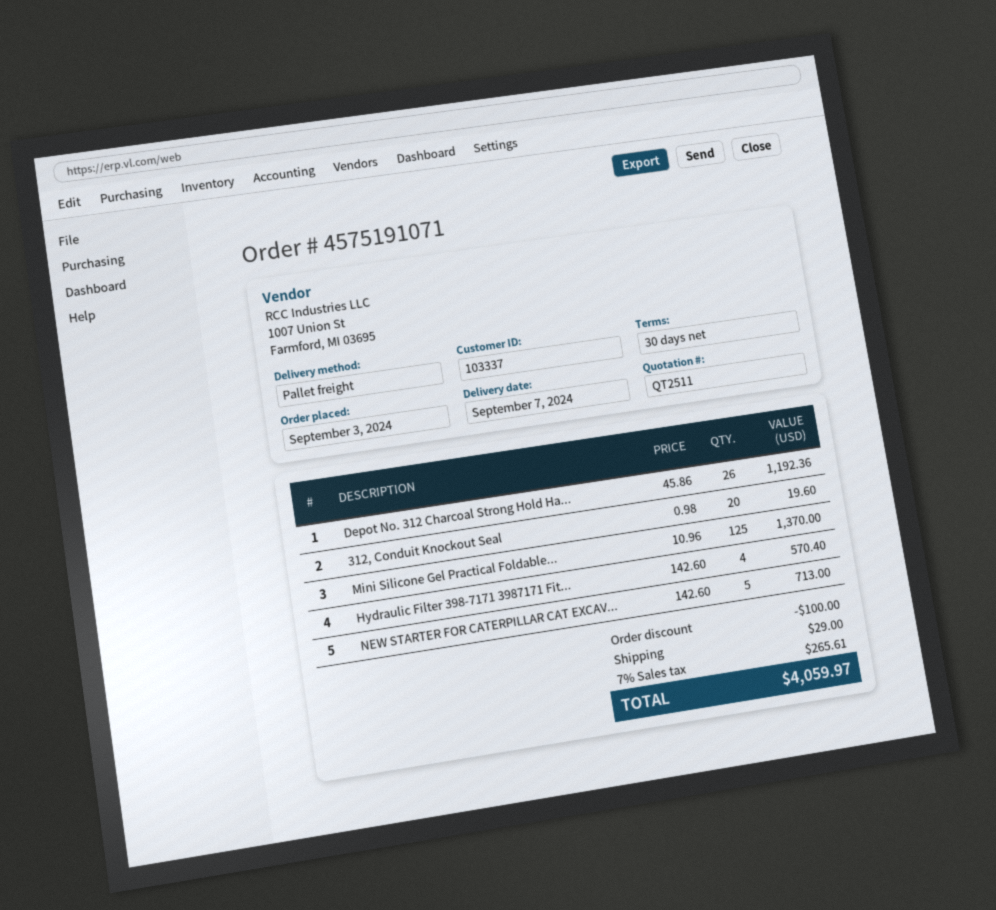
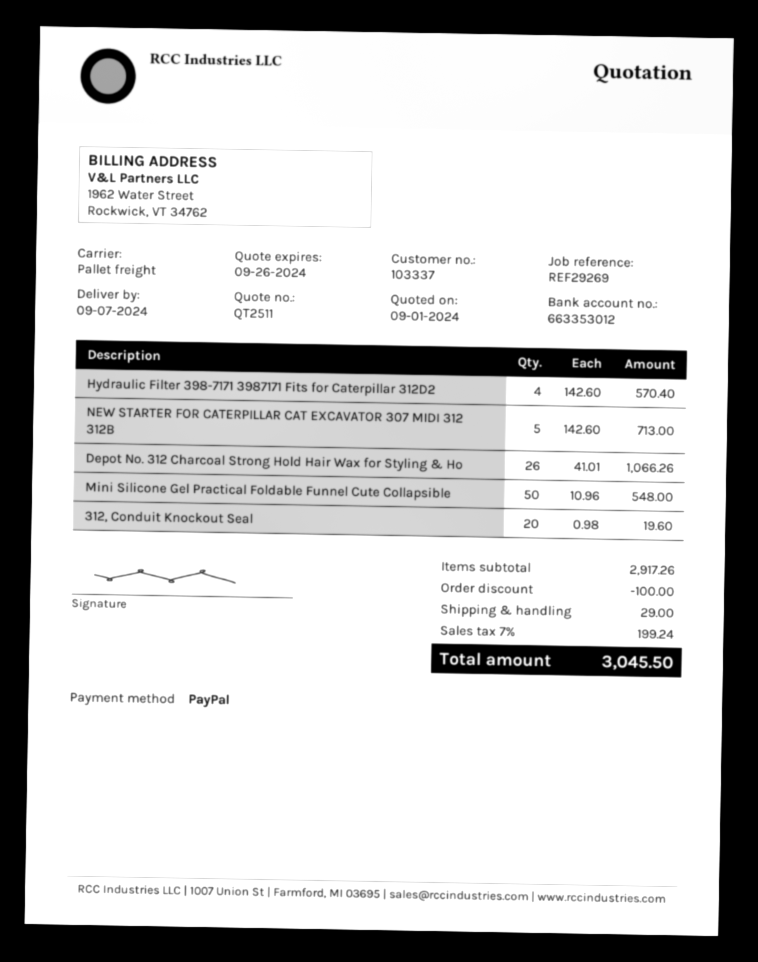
Depot No. 312 Charcoal Strong Hold Ha...: 26 x 45.86 = 1192.36 -> 26 x 41.01 = 1066.26
Mini Silicone Gel Practical Foldable...: 125 x 10.96 = 1370.00 -> 50 x 10.96 = 548.00
tax: 7% = 265.61 -> 7% = 199.24
total: 4059.97 -> 3045.50

